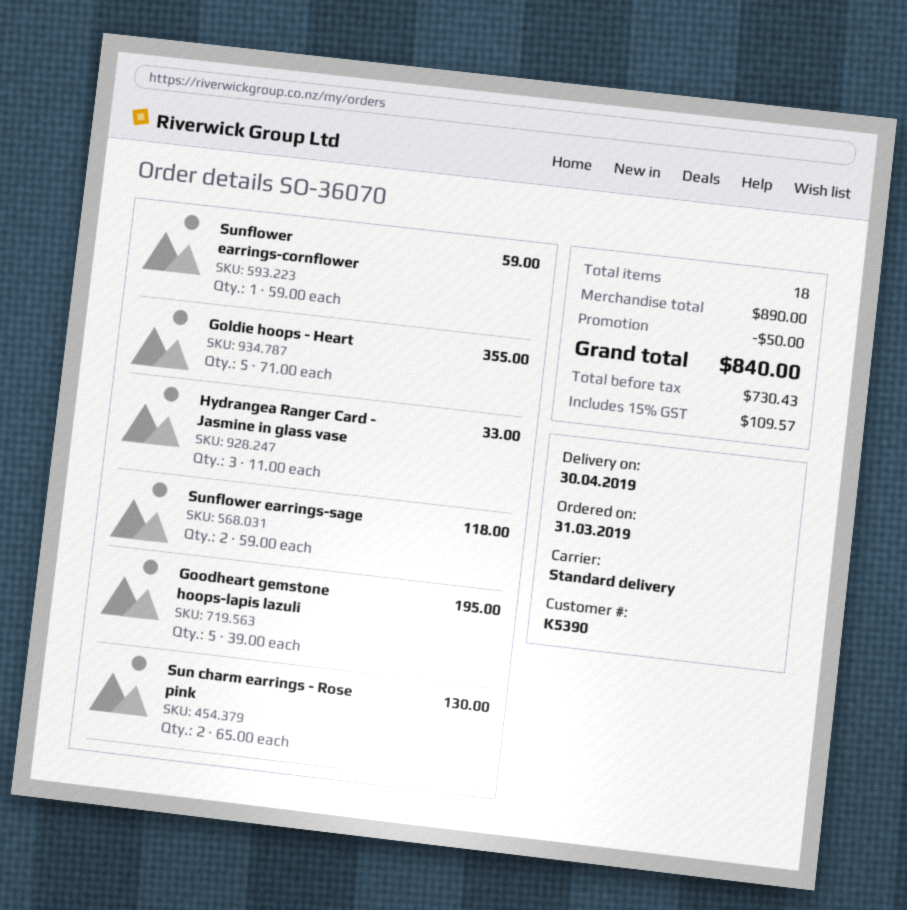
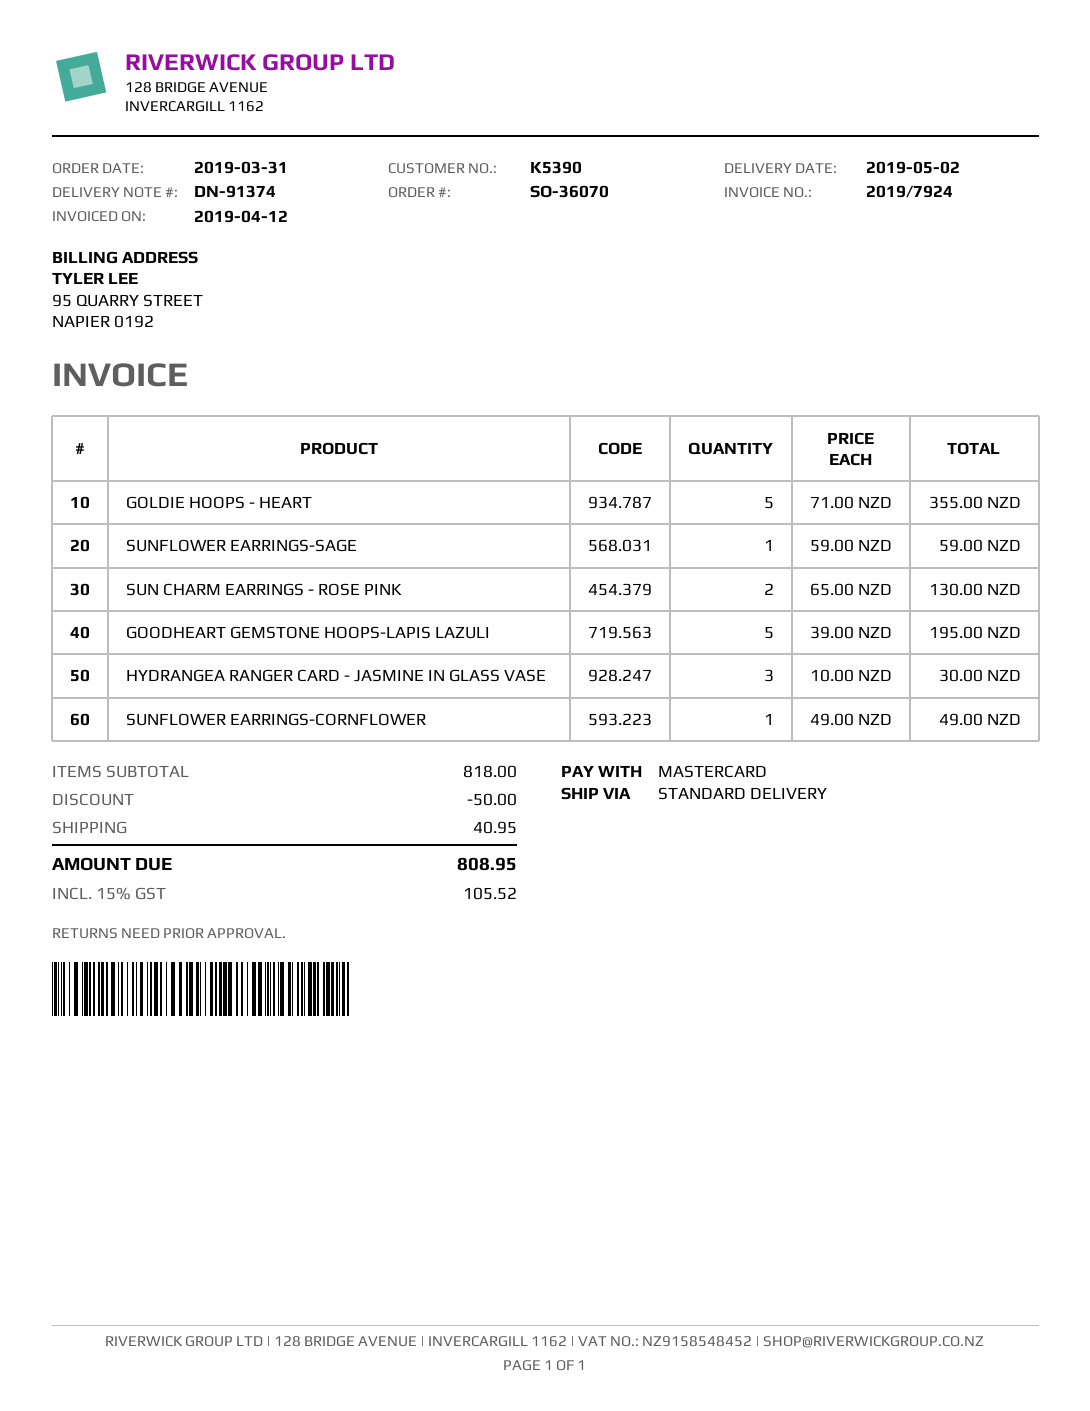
delivery date: 2019-04-30 -> 2019-05-02
Sunflower earrings-cornflower: 1 x 59.00 = 59.00 -> 1 x 49.00 = 49.00
Hydrangea Ranger Card - Jasmine in glass vase: 3 x 11.00 = 33.00 -> 3 x 10.00 = 30.00
Sunflower earrings-sage: 2 x 59.00 = 118.00 -> 1 x 59.00 = 59.00
subtotal: 890.00 -> 818.00
shipping: none -> 40.95
tax: 15% = 109.57 -> 15% = 105.52
total: 840.00 -> 808.95

